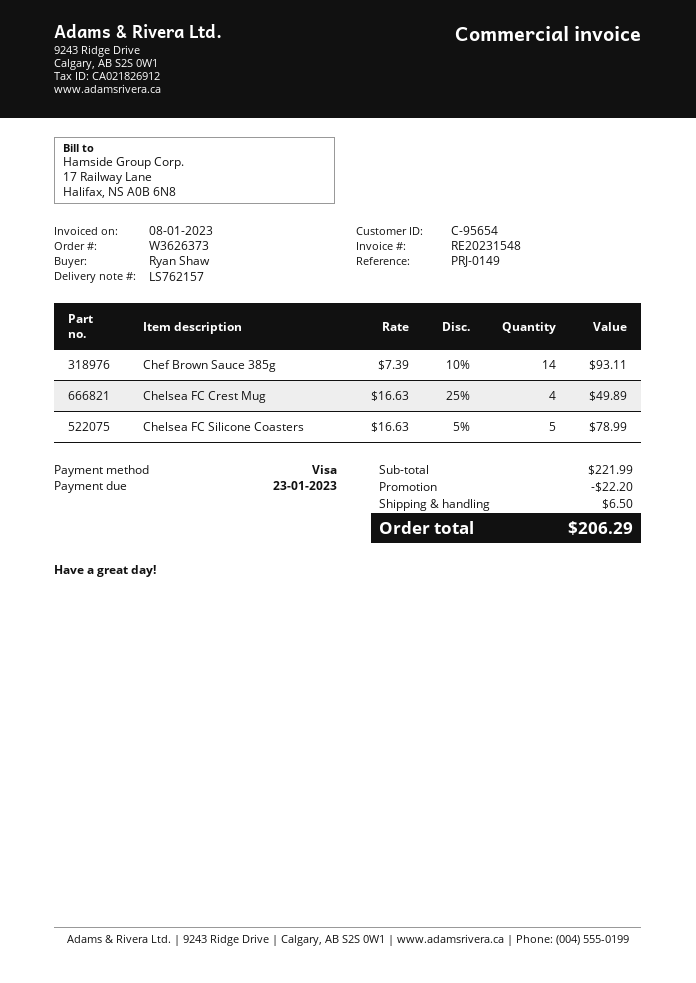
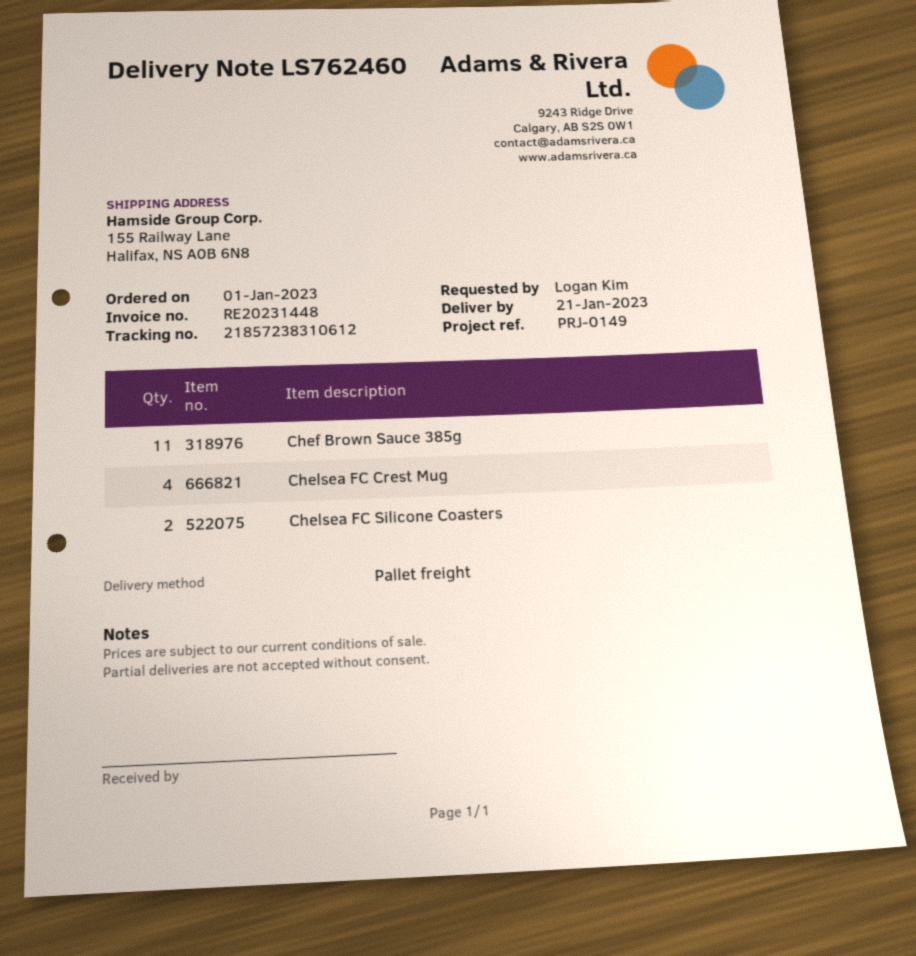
delivery note number: LS762157 -> LS762460
invoice number: RE20231548 -> RE20231448
ordered by: Ryan Shaw -> Logan Kim
Chef Brown Sauce 385g: 14 -> 11
Chelsea FC Silicone Coasters: 5 -> 2

